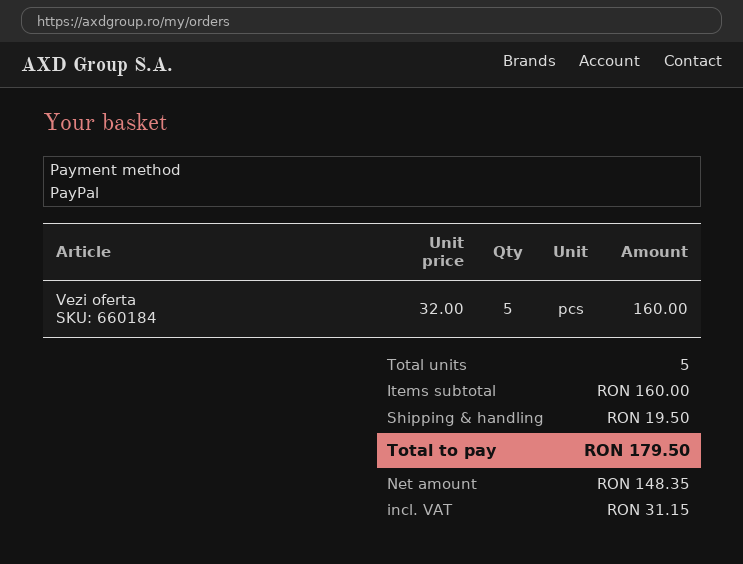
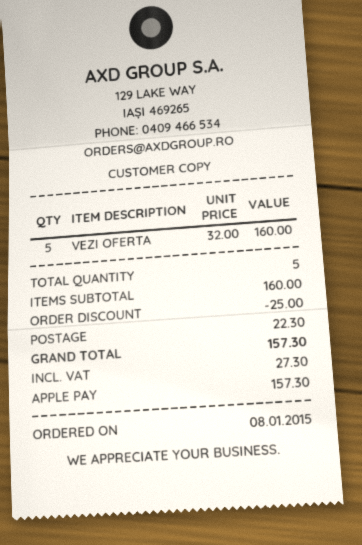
payment method: PayPal -> Apple Pay
discount: none -> 25.00
shipping: 19.50 -> 22.30
tax: 31.15 -> 27.30
total: 179.50 -> 157.30

